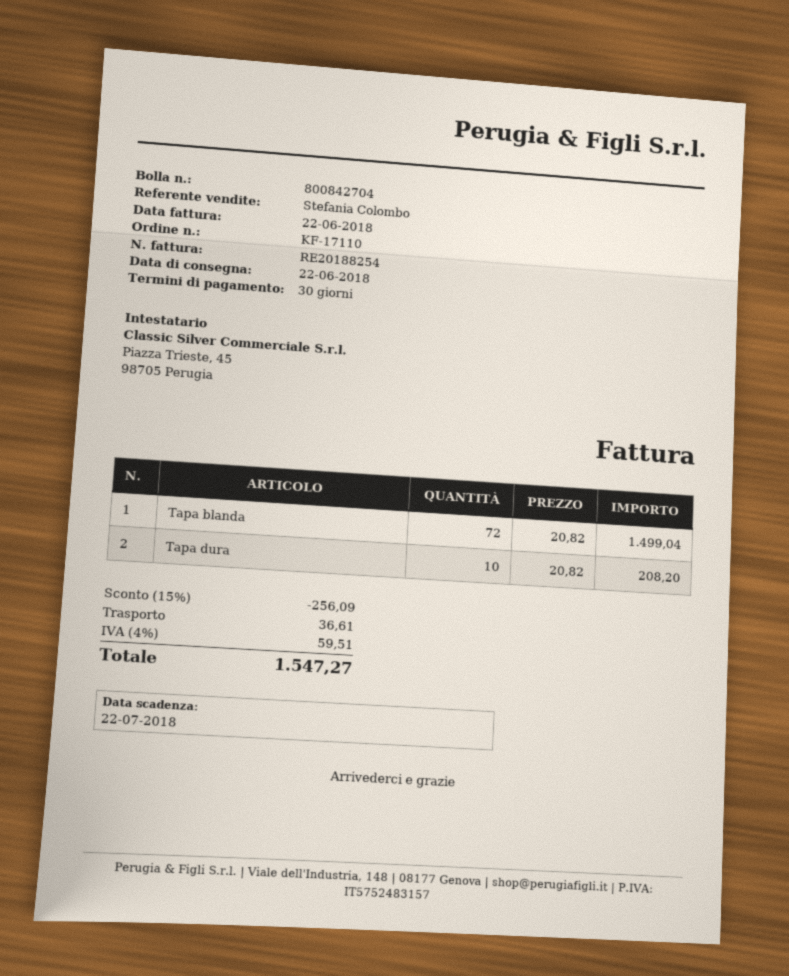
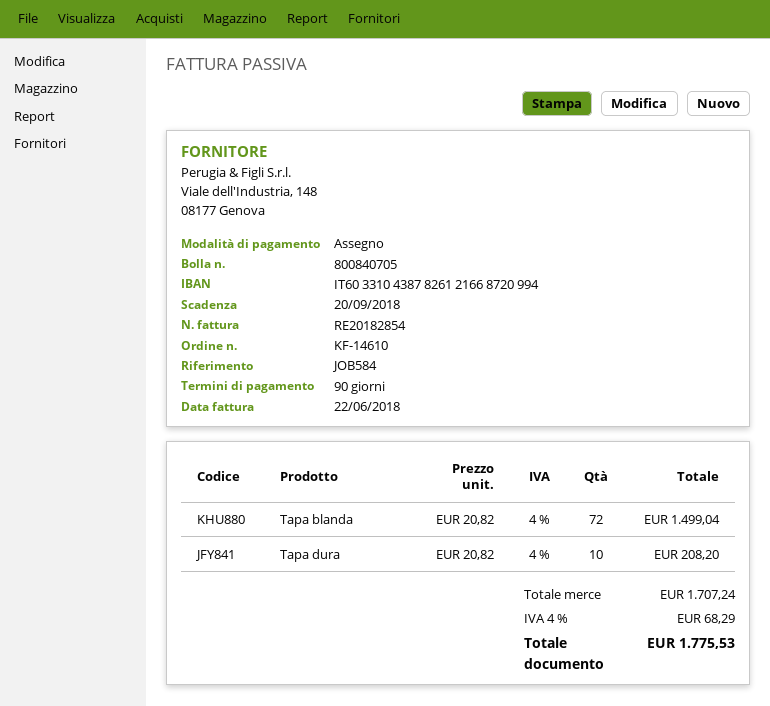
order number: KF-17110 -> KF-14610
delivery note number: 800842704 -> 800840705
invoice number: RE20188254 -> RE20182854
payment terms: 30 days -> 90 days
due date: 2018-07-22 -> 2018-09-20
discount: 15% = 256.09 -> none
shipping: 36.61 -> none
tax: 4% = 59.51 -> 4% = 68.29
total: 1547.27 -> 1775.53

